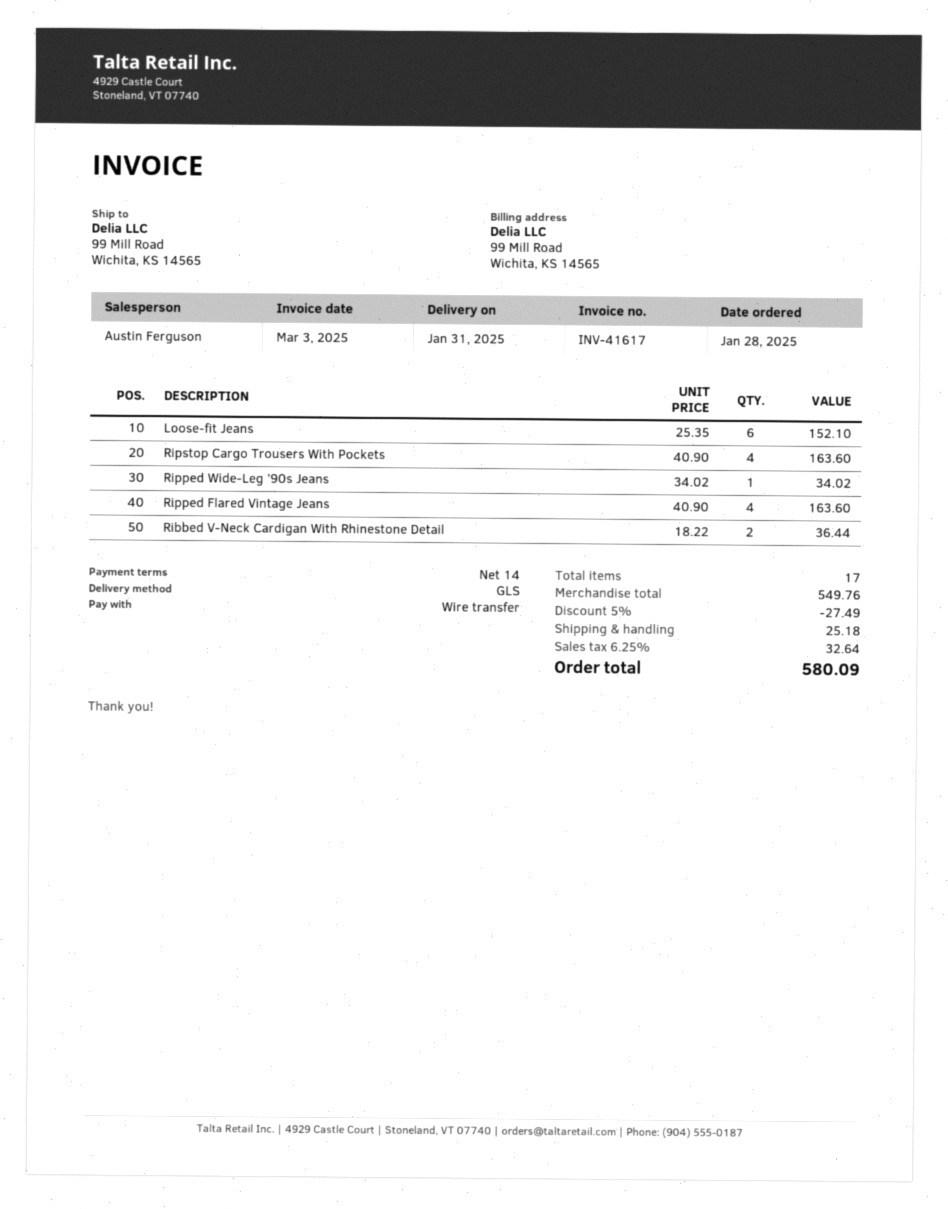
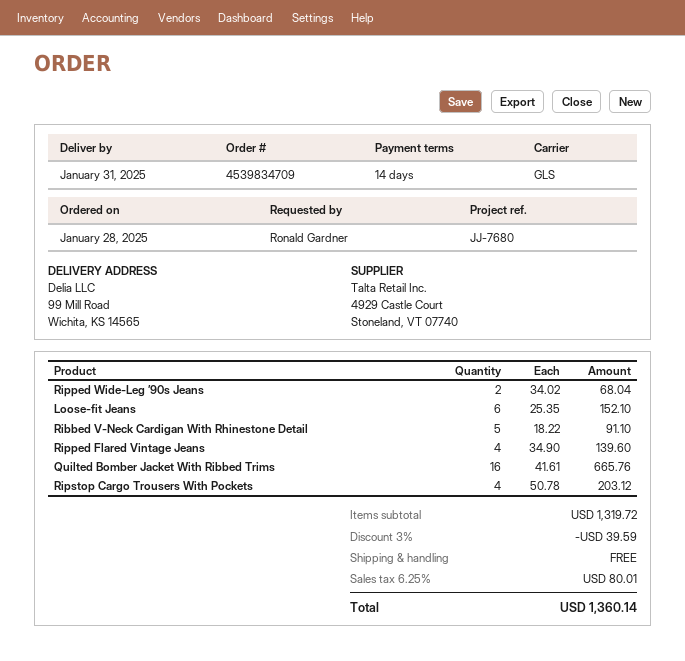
Ripstop Cargo Trousers With Pockets: 4 x 40.90 = 163.60 -> 4 x 50.78 = 203.12
Ripped Wide-Leg ’90s Jeans: 1 x 34.02 = 34.02 -> 2 x 34.02 = 68.04
Ripped Flared Vintage Jeans: 4 x 40.90 = 163.60 -> 4 x 34.90 = 139.60
Ribbed V-Neck Cardigan With Rhinestone Detail: 2 x 18.22 = 36.44 -> 5 x 18.22 = 91.10
Quilted Bomber Jacket With Ribbed Trims: none -> 16 x 41.61 = 665.76
subtotal: 549.76 -> 1319.72
discount: 5% = 27.49 -> 3% = 39.59
shipping: 25.18 -> 0.00
tax: 6.25% = 32.64 -> 6.25% = 80.01
total: 580.09 -> 1360.14

